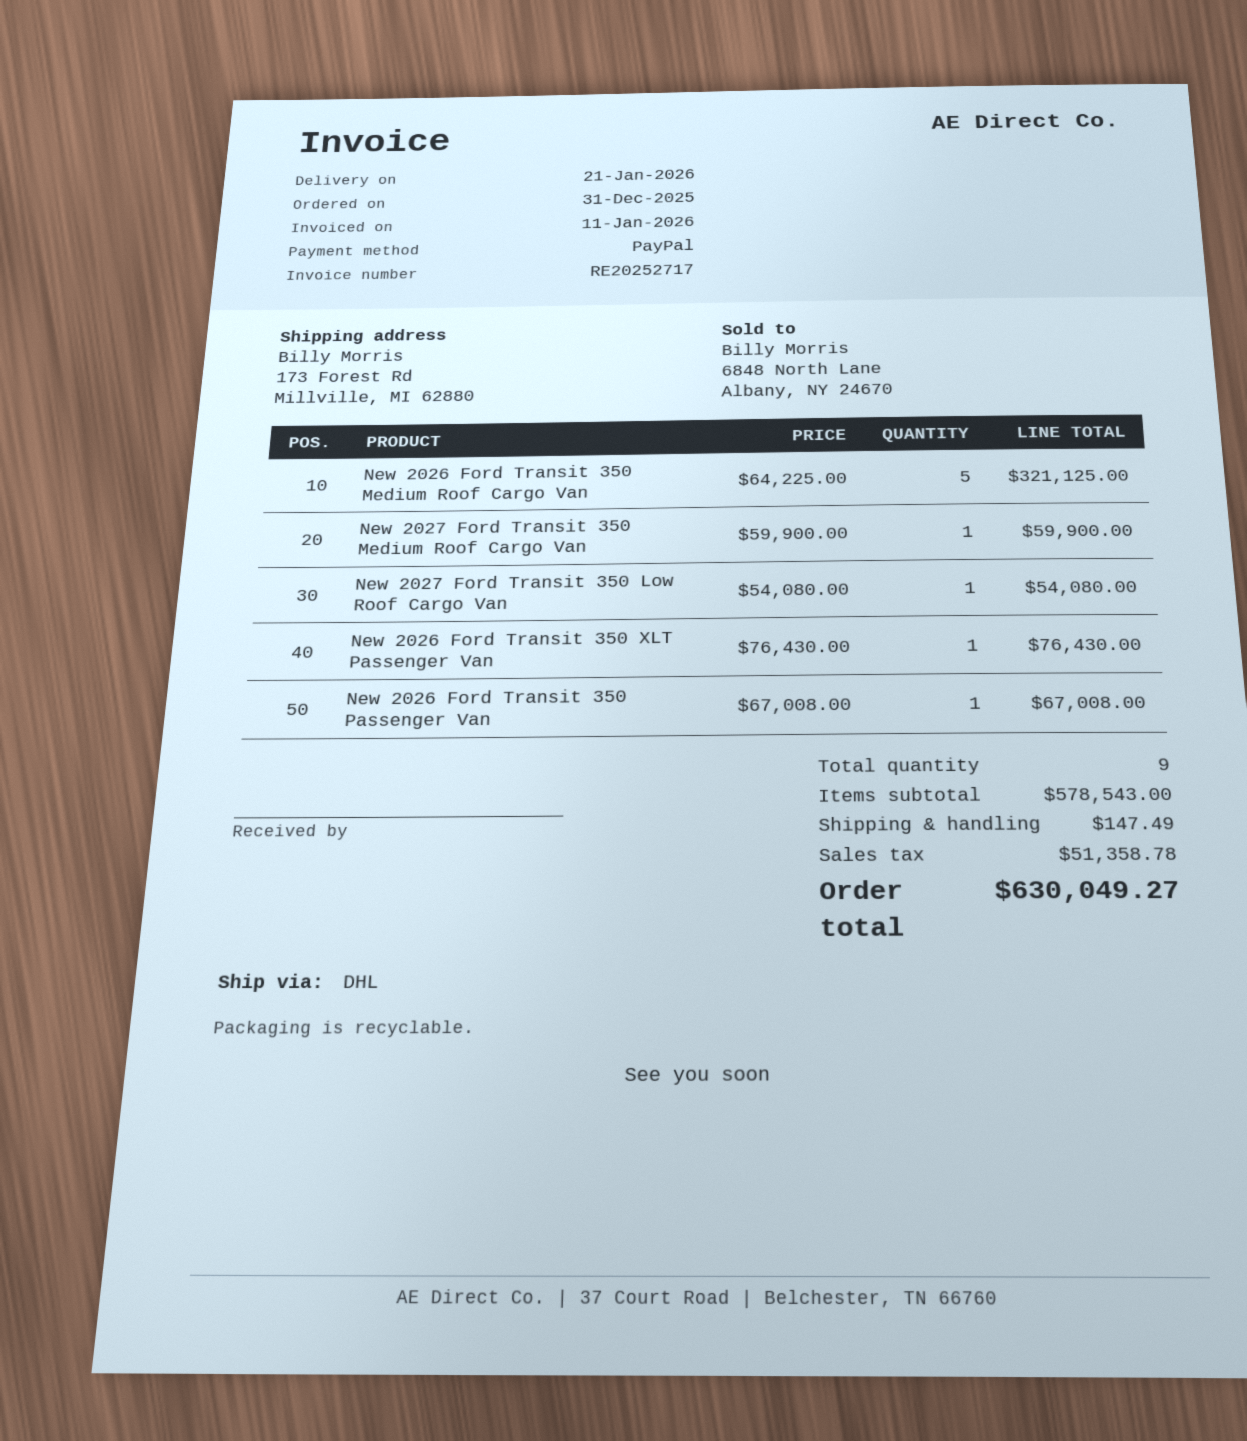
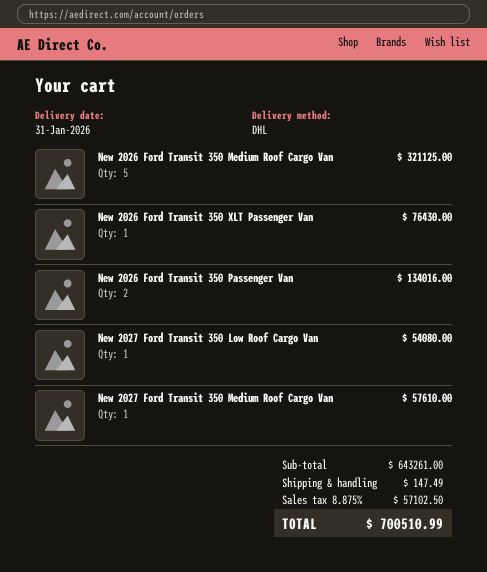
delivery date: 2026-01-21 -> 2026-01-31
New 2027 Ford Transit 350 Medium Roof Cargo Van: 1 for 59900.00 -> 1 for 57610.00
New 2026 Ford Transit 350 Passenger Van: 1 for 67008.00 -> 2 for 134016.00
subtotal: 578543.00 -> 643261.00
tax: 51358.78 -> 57102.50
total: 630049.27 -> 700510.99

